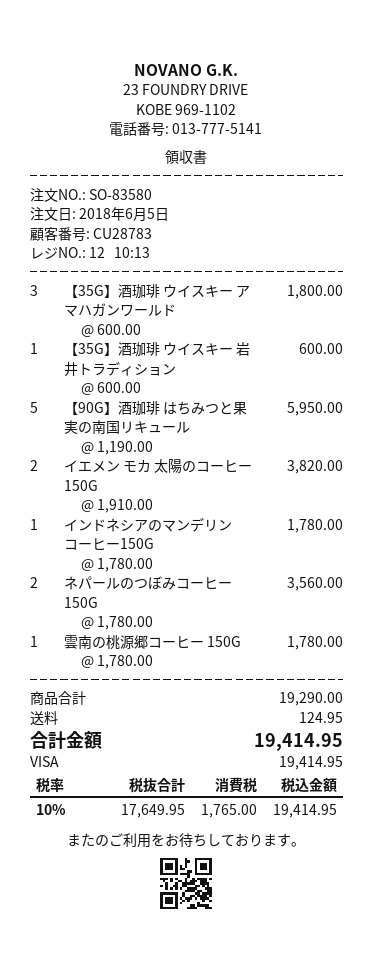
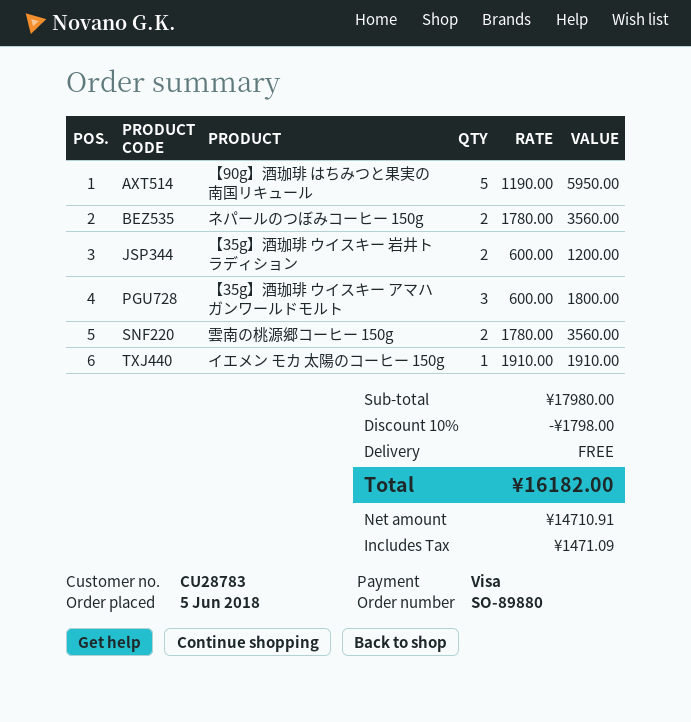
order number: SO-83580 -> SO-89880
【35G】酒珈琲 ウイスキー 岩井トラディション: 1 x 600.00 = 600.00 -> 2 x 600.00 = 1200.00
イエメン モカ 太陽のコーヒー 150G: 2 x 1910.00 = 3820.00 -> 1 x 1910.00 = 1910.00
インドネシアのマンデリンコーヒー150G: 1 x 1780.00 = 1780.00 -> none
雲南の桃源郷コーヒー 150G: 1 x 1780.00 = 1780.00 -> 2 x 1780.00 = 3560.00
subtotal: 19290.00 -> 17980.00
discount: none -> 10% = 1798.00
shipping: 124.95 -> 0.00
net: 17649.95 -> 14710.91
tax: 1765.00 -> 1471.09
total: 19414.95 -> 16182.00

